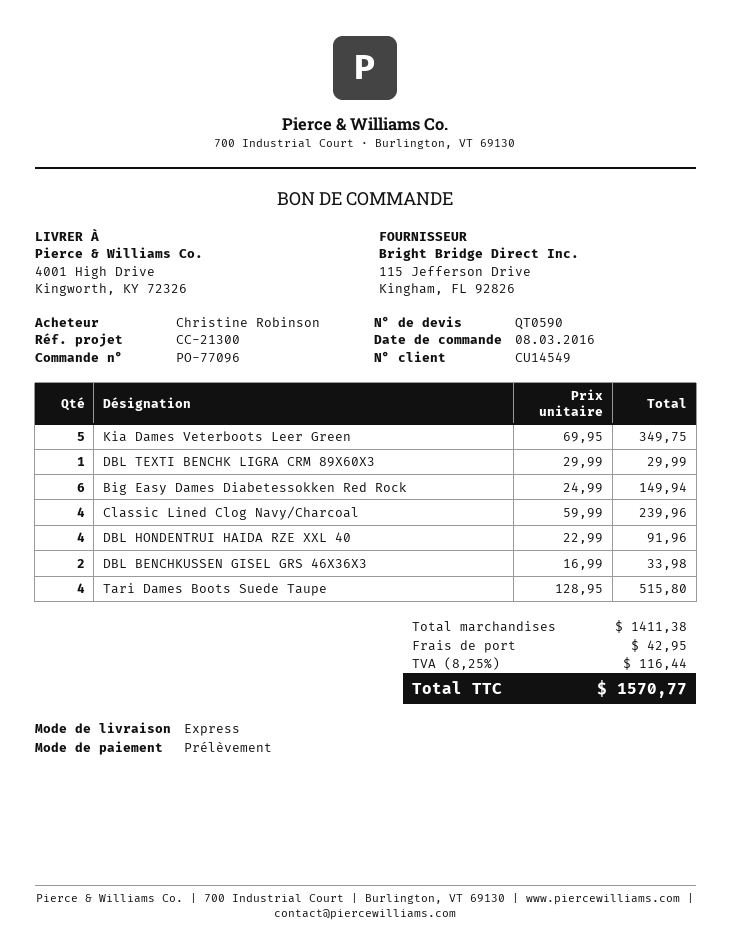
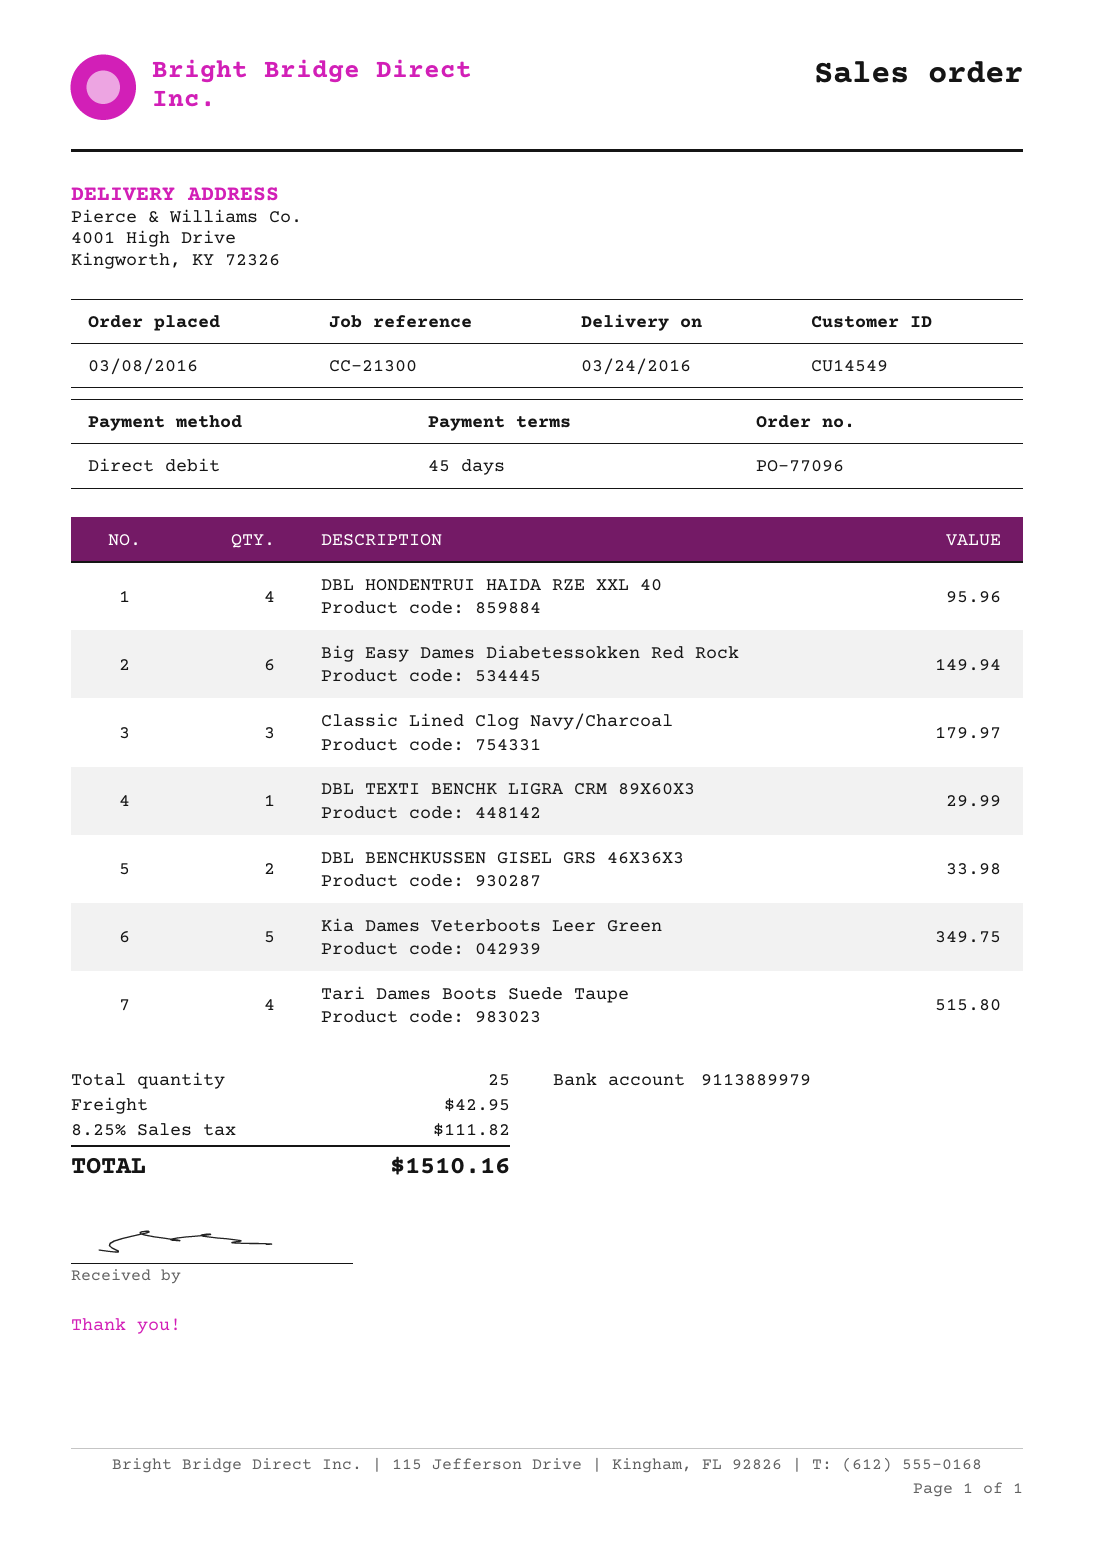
Classic Lined Clog Navy/Charcoal: 4 for 239.96 -> 3 for 179.97
DBL HONDENTRUI HAIDA RZE XXL 40: 4 for 91.96 -> 4 for 95.96
tax: 8.25% = 116.44 -> 8.25% = 111.82
total: 1570.77 -> 1510.16

